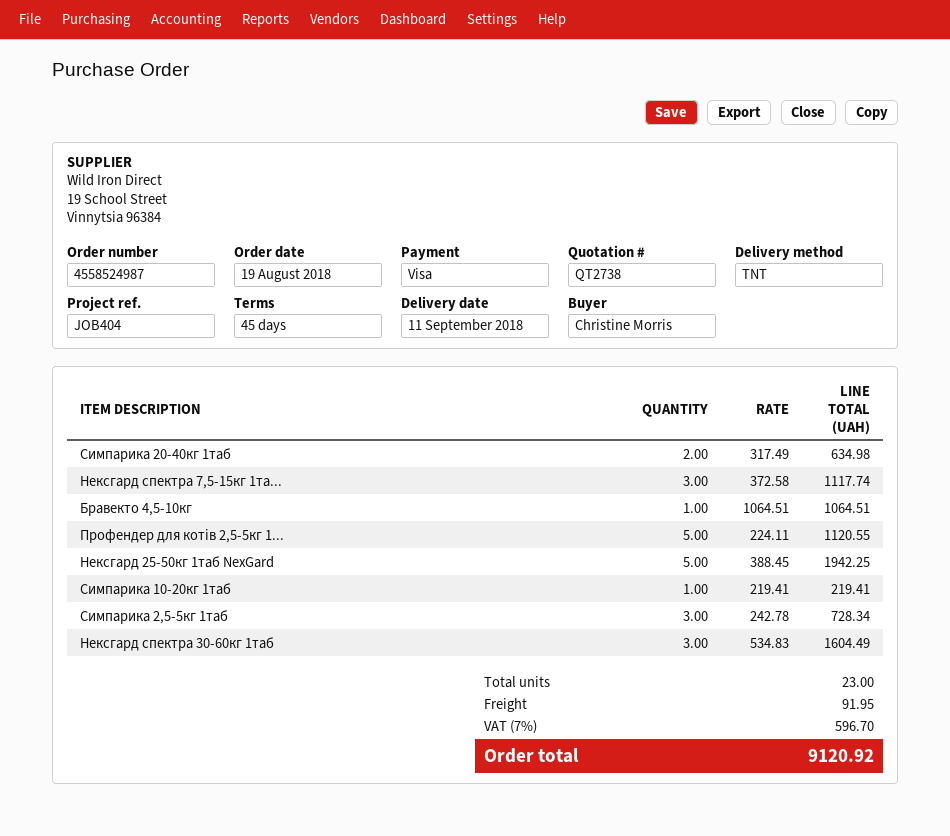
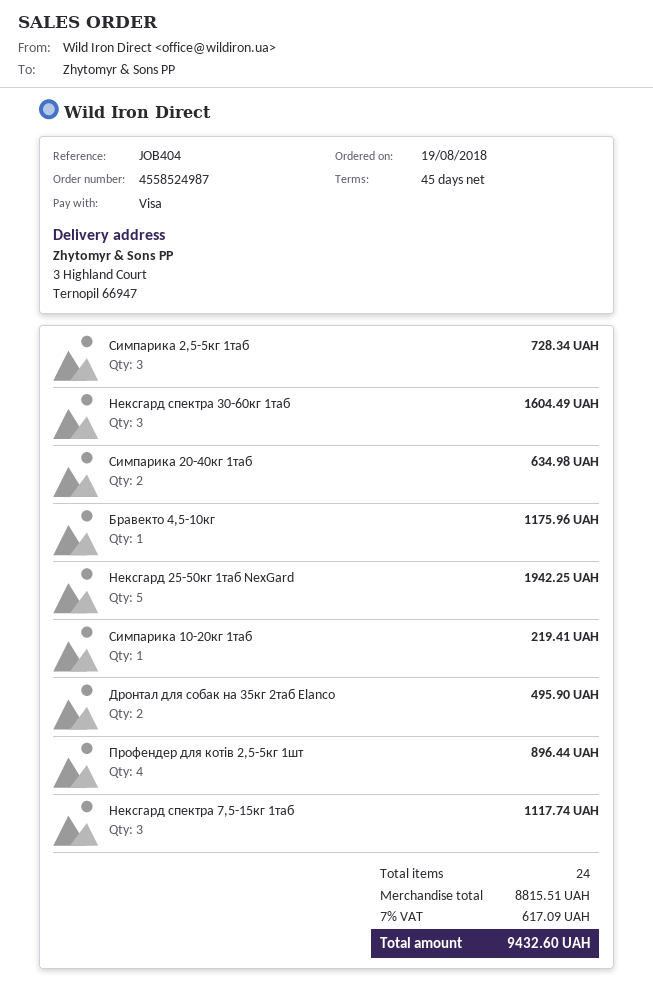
Бравекто 4,5-10кг: 1 for 1064.51 -> 1 for 1175.96
Профендер для котів 2,5-5кг 1...: 5 for 1120.55 -> 4 for 896.44
Дронтал для собак на 35кг 2таб Elanco: none -> 2 for 495.90
total quantity: 23 -> 24
shipping: 91.95 -> none
tax: 7% = 596.70 -> 7% = 617.09
total: 9120.92 -> 9432.60

